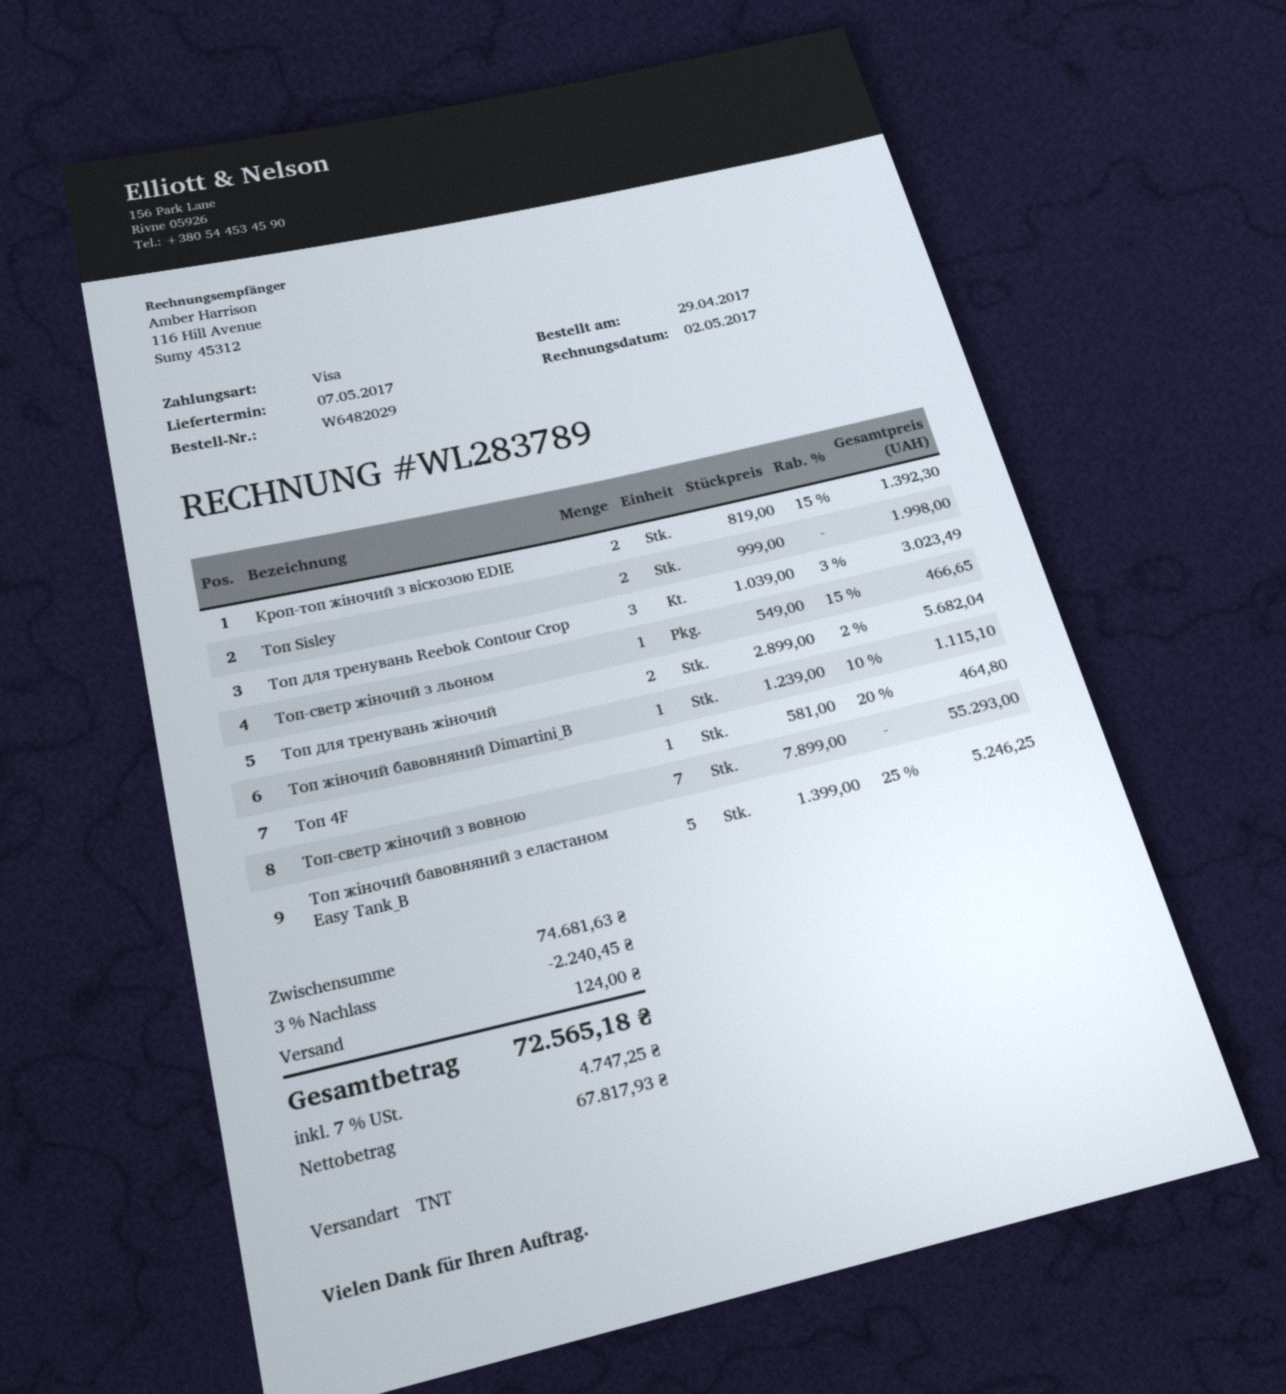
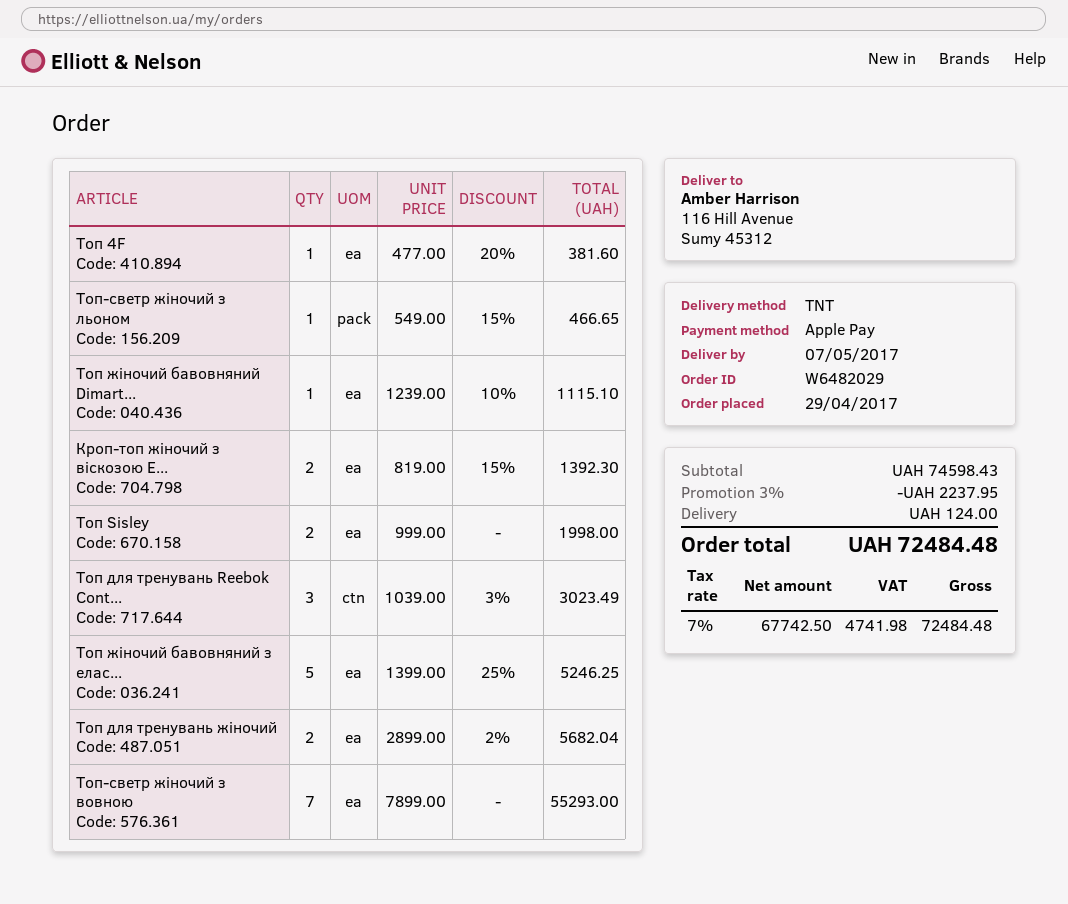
payment method: Visa -> Apple Pay
Топ 4F: 1 x 581.00 - 20% = 464.80 -> 1 x 477.00 - 20% = 381.60
subtotal: 74681.63 -> 74598.43
discount: 3% = 2240.45 -> 3% = 2237.95
net: 67817.93 -> 67742.50
tax: 7% = 4747.25 -> 7% = 4741.98
total: 72565.18 -> 72484.48

